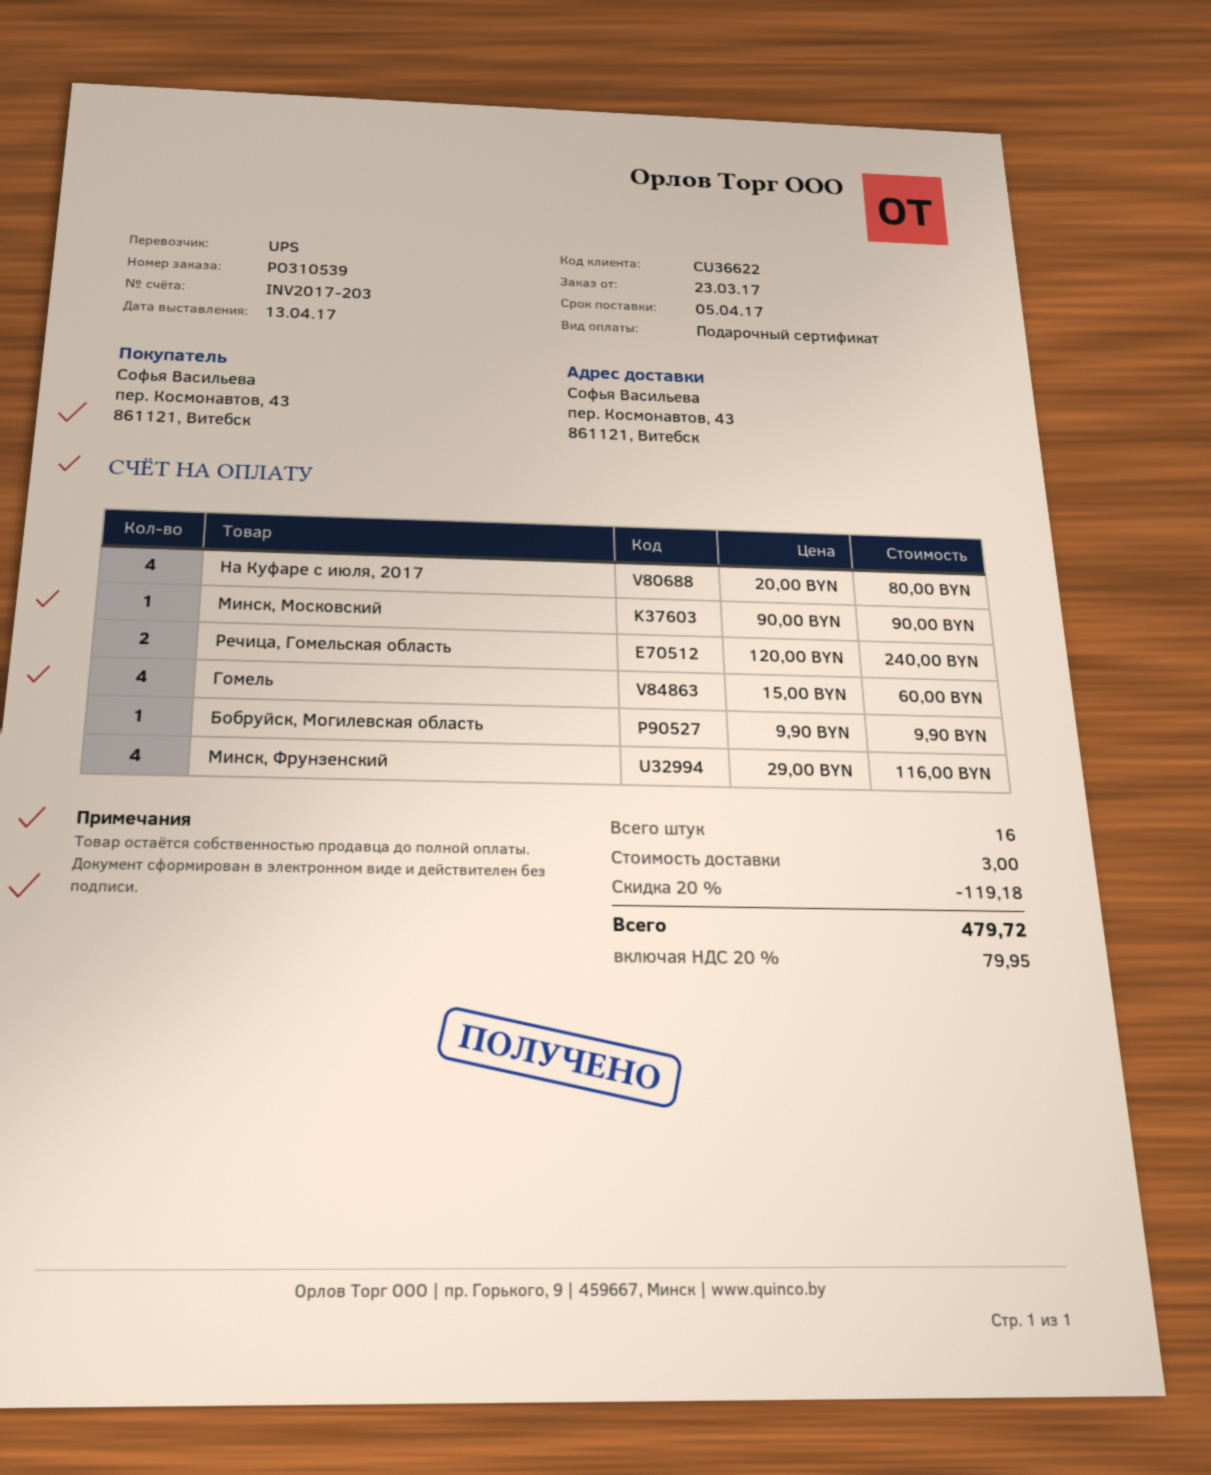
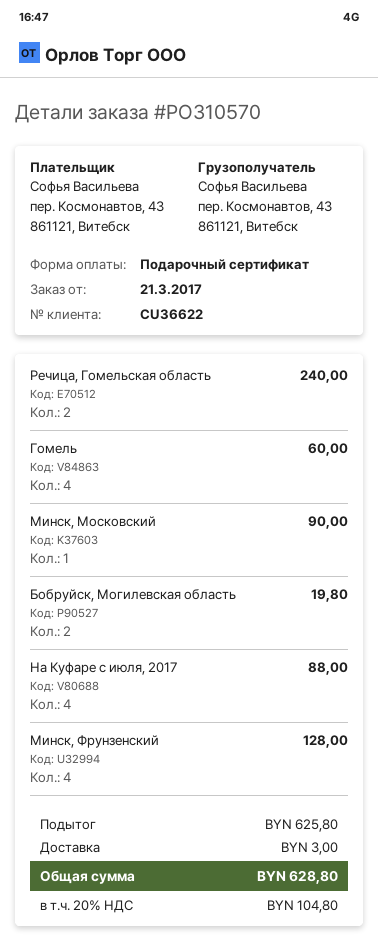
order number: PO310539 -> PO310570
order date: 2017-03-23 -> 2017-03-21
На Куфаре с июля, 2017: 4 for 80.00 -> 4 for 88.00
Бобруйск, Могилевская область: 1 for 9.90 -> 2 for 19.80
Минск, Фрунзенский: 4 for 116.00 -> 4 for 128.00
discount: 20% = 119.18 -> none
tax: 20% = 79.95 -> 20% = 104.80
total: 479.72 -> 628.80

